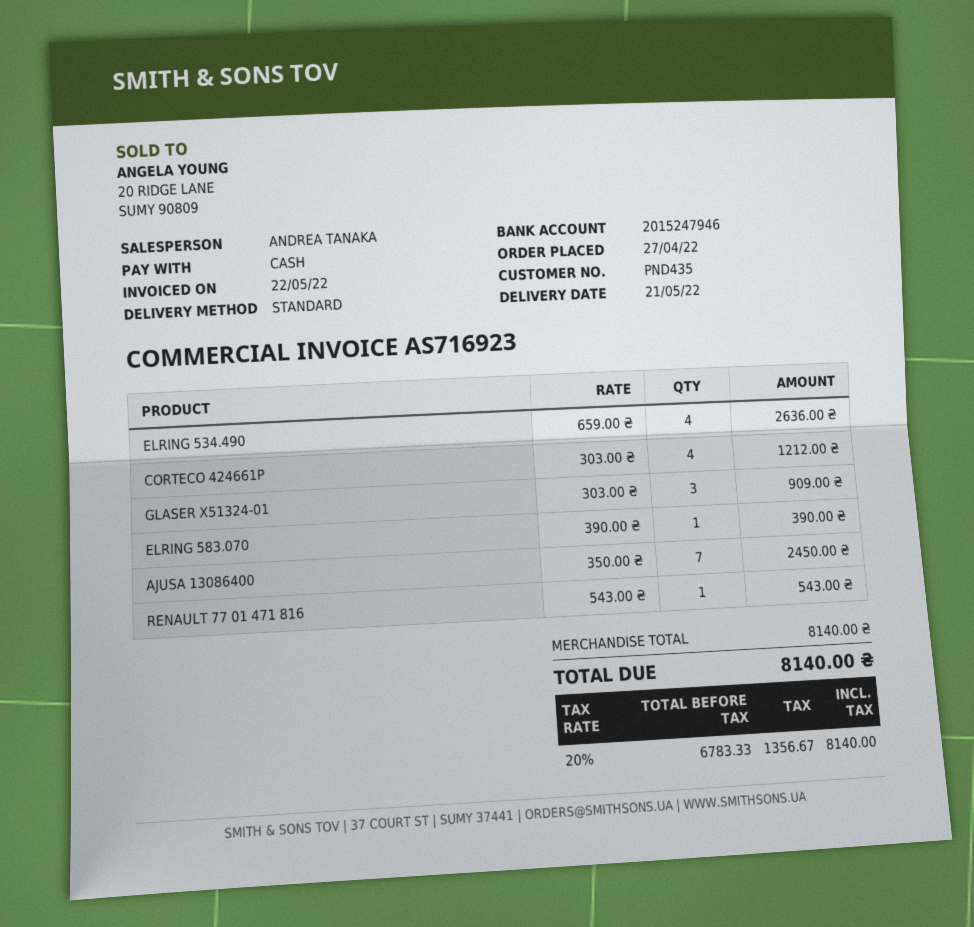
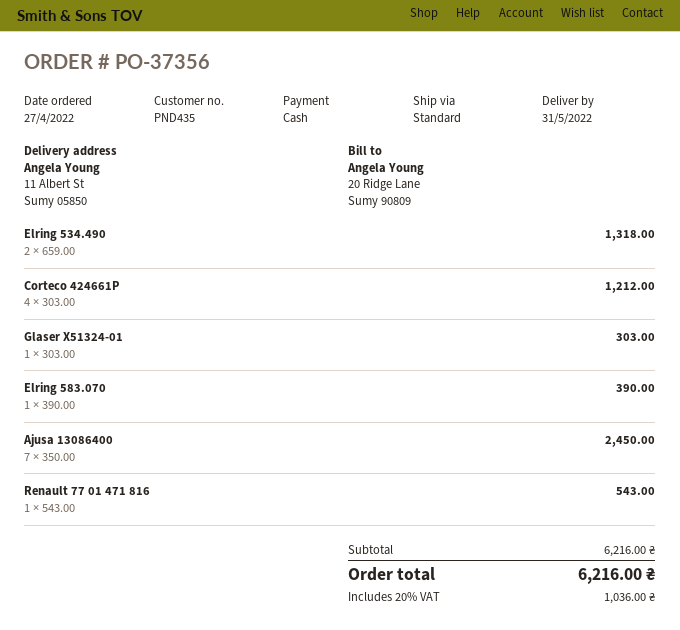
delivery date: 2022-05-21 -> 2022-05-31
ELRING 534.490: 4 x 659.00 = 2636.00 -> 2 x 659.00 = 1318.00
GLASER X51324-01: 3 x 303.00 = 909.00 -> 1 x 303.00 = 303.00
subtotal: 8140.00 -> 6216.00
tax: 20% = 1356.67 -> 20% = 1036.00
total: 8140.00 -> 6216.00

